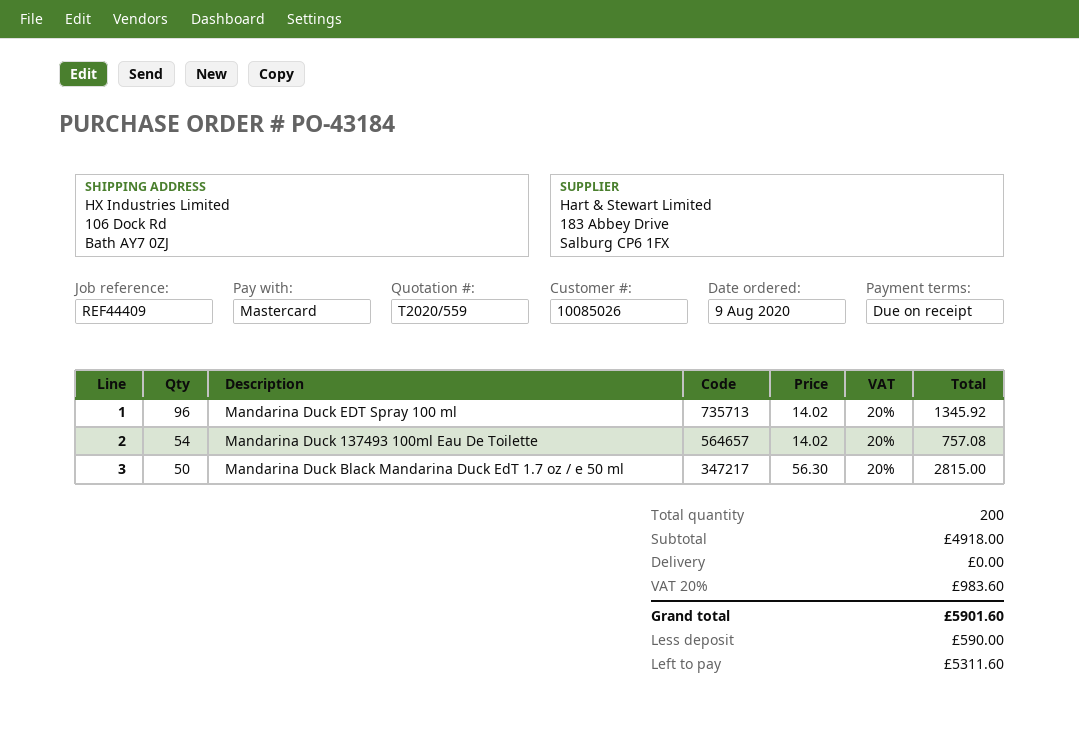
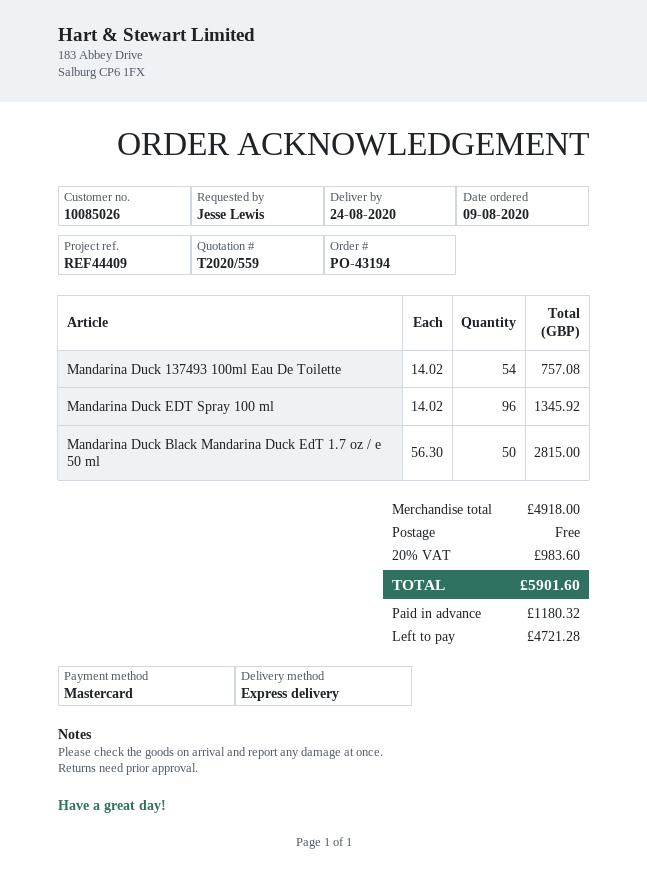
order number: PO-43184 -> PO-43194
deposit: 590.00 -> 1180.32
balance: 5311.60 -> 4721.28

